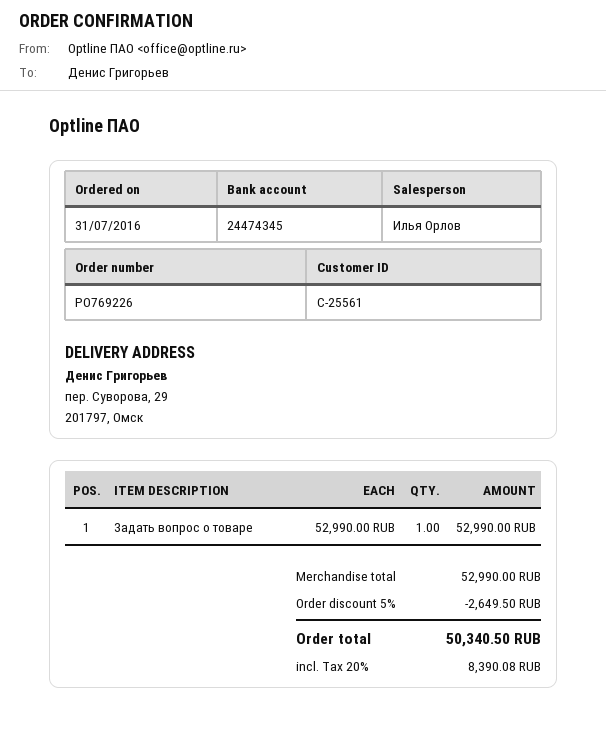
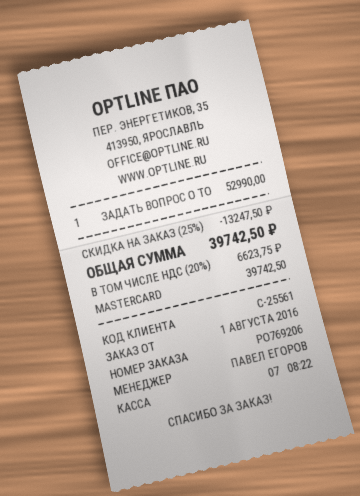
order number: PO769226 -> PO769206
order date: 2016-07-31 -> 2016-08-01
sales rep: Илья Орлов -> ПАВЕЛ ЕГОРОВ
discount: 5% = 2649.50 -> 25% = 13247.50
tax: 20% = 8390.08 -> 20% = 6623.75
total: 50340.50 -> 39742.50

